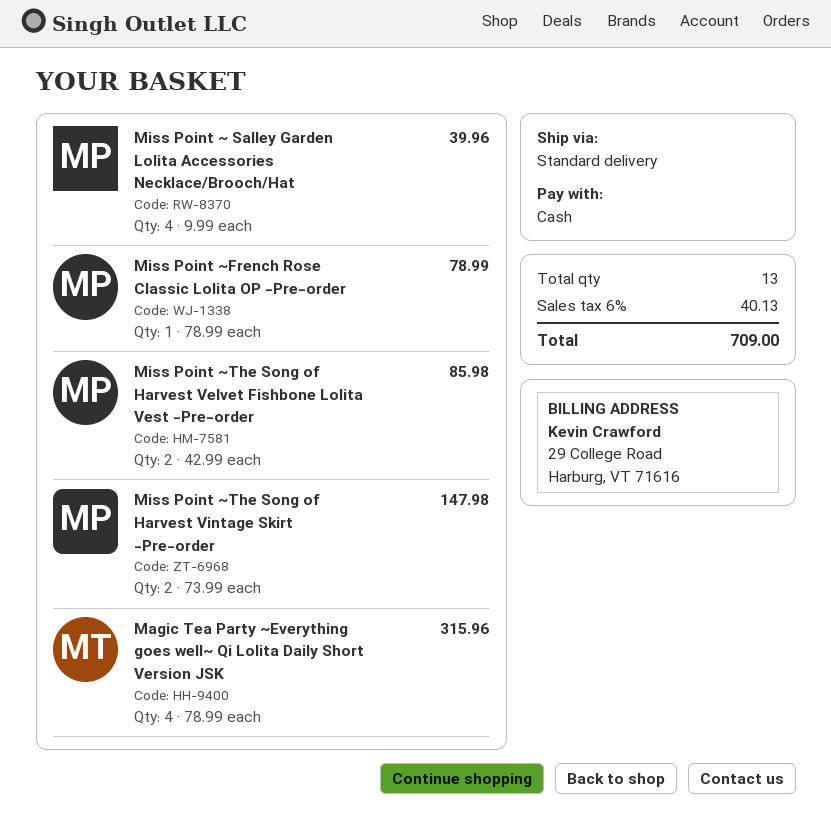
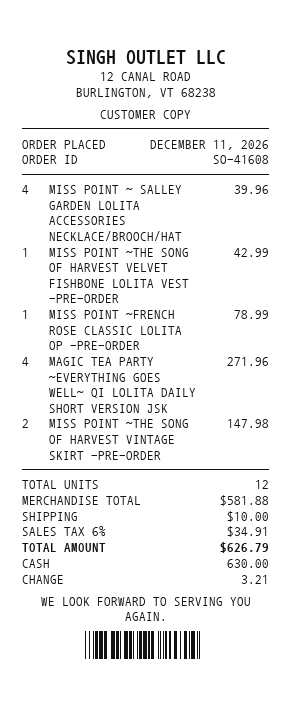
Miss Point ~The Song of Harvest Velvet Fishbone Lolita Vest -Pre-order: 2 for 85.98 -> 1 for 42.99
Magic Tea Party ~Everything goes well~ Qi Lolita Daily Short Version JSK: 4 for 315.96 -> 4 for 271.96
total quantity: 13 -> 12
shipping: none -> 10.00
tax: 6% = 40.13 -> 6% = 34.91
total: 709.00 -> 626.79

